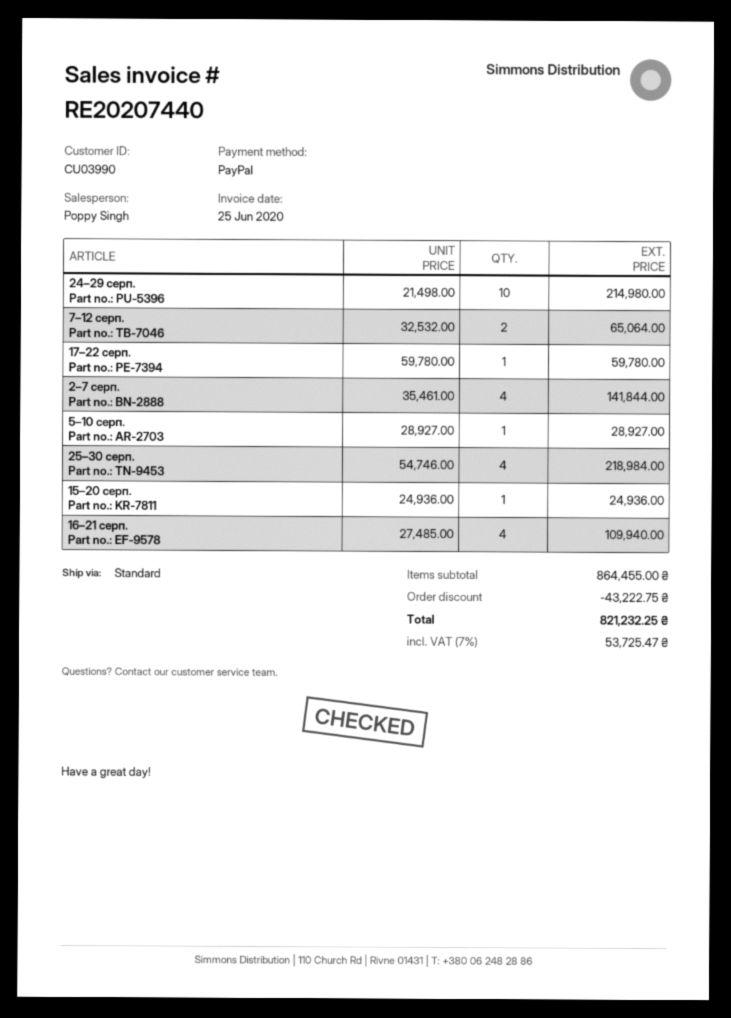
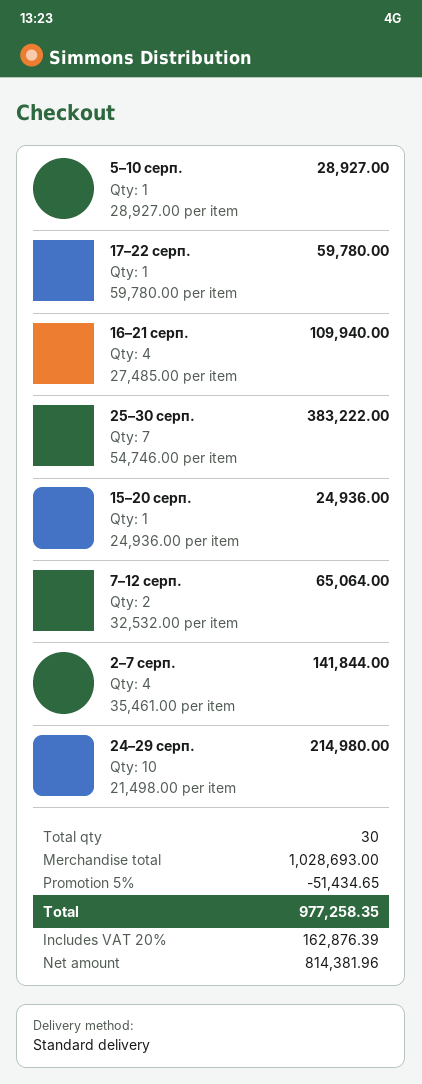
25–30 серп.: 4 x 54746.00 = 218984.00 -> 7 x 54746.00 = 383222.00
subtotal: 864455.00 -> 1028693.00
discount: 43222.75 -> 51434.65
tax: 7% = 53725.47 -> 20% = 162876.39
total: 821232.25 -> 977258.35

